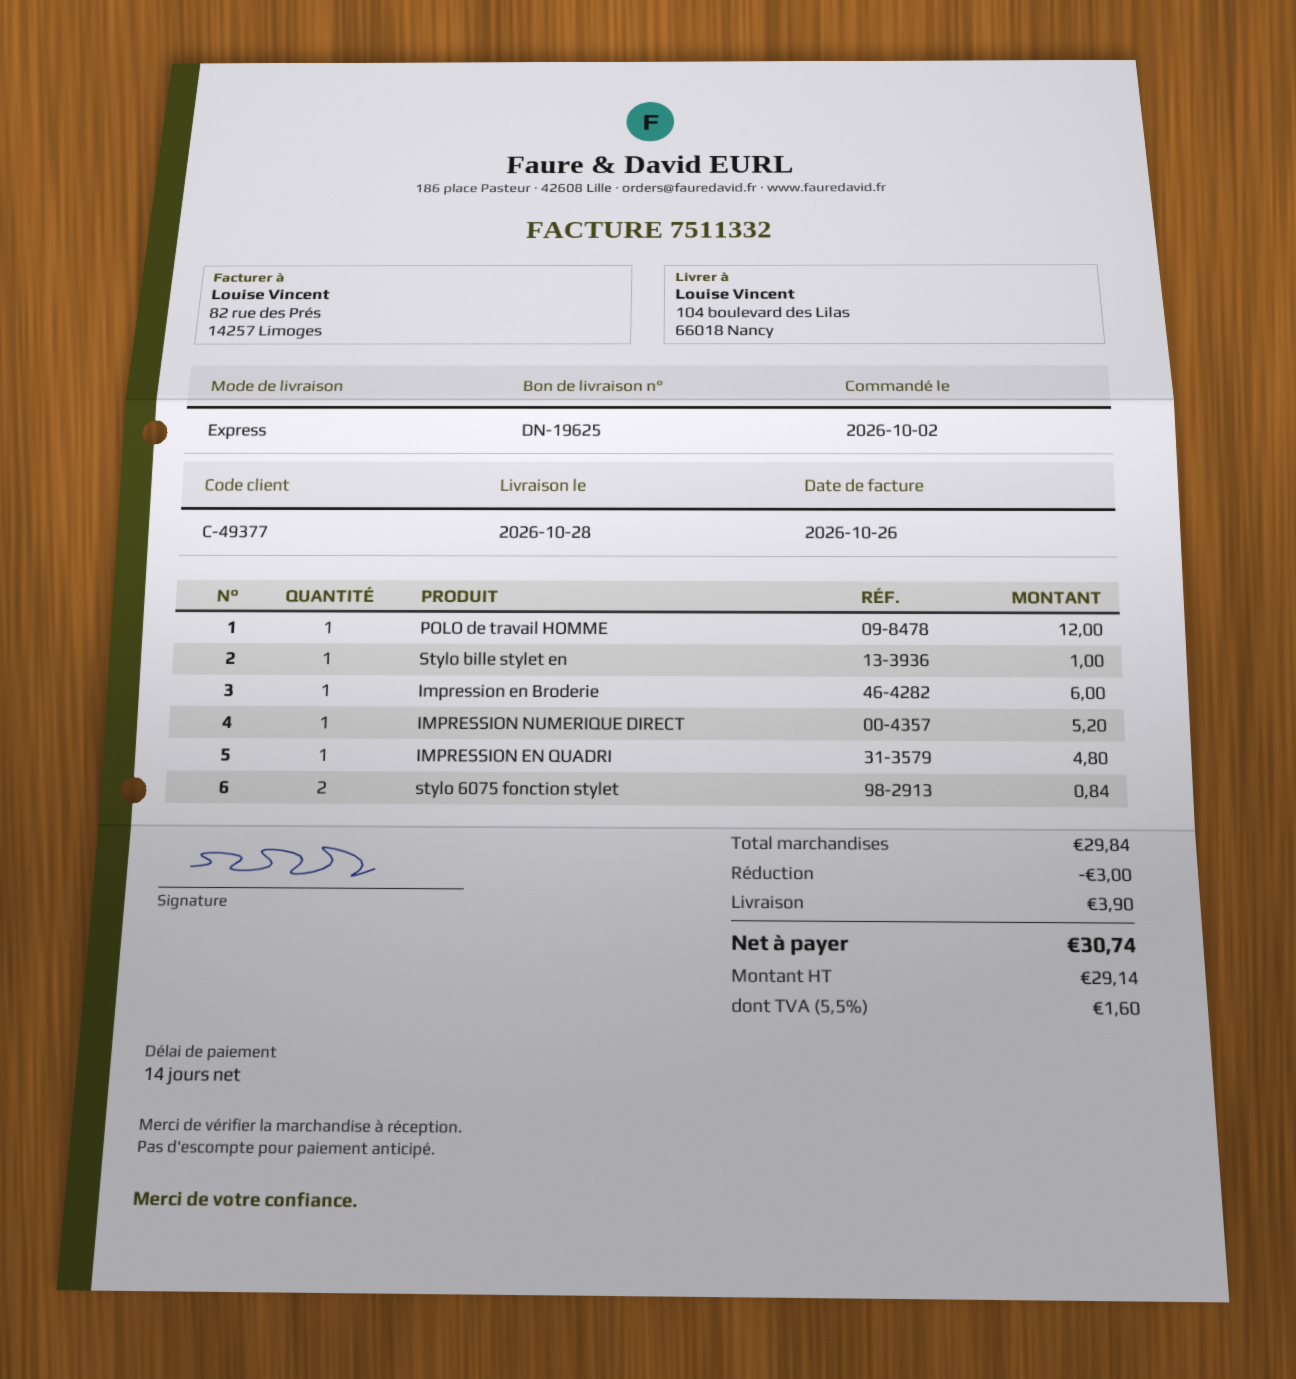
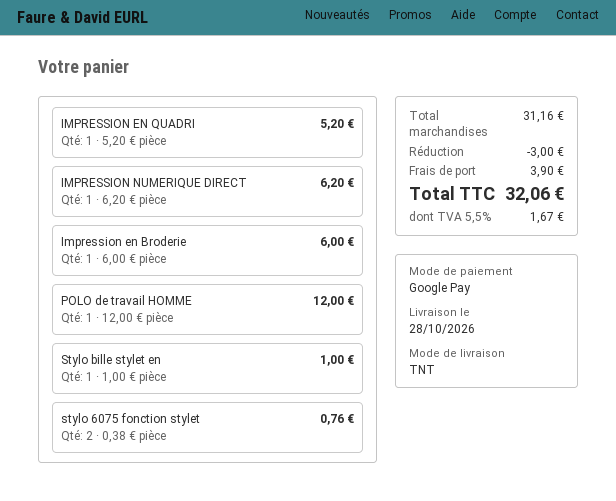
shipping method: express -> TNT
IMPRESSION NUMERIQUE DIRECT: 1 for 5.20 -> 1 for 6.20
IMPRESSION EN QUADRI: 1 for 4.80 -> 1 for 5.20
stylo 6075 fonction stylet: 2 for 0.84 -> 2 for 0.76
subtotal: 29.84 -> 31.16
tax: 5.5% = 1.60 -> 5.5% = 1.67
total: 30.74 -> 32.06

